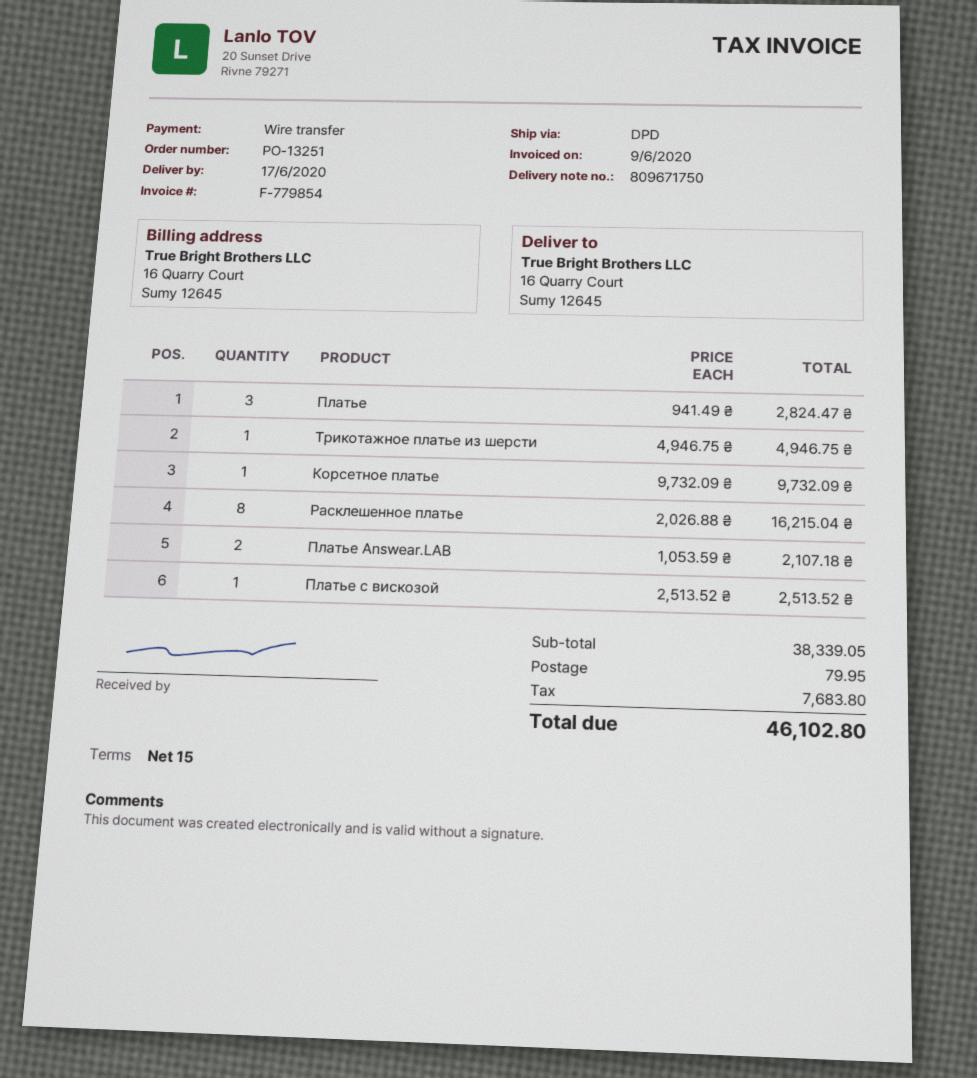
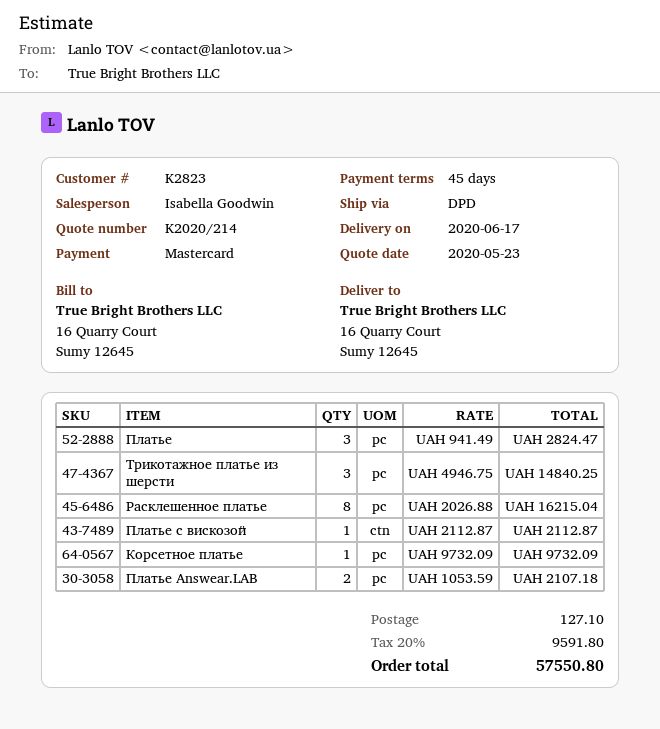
payment terms: 15 days -> 45 days
payment method: bank transfer -> Mastercard
Трикотажное платье из шерсти: 1 x 4946.75 = 4946.75 -> 3 x 4946.75 = 14840.25
Платье с вискозой: 1 x 2513.52 = 2513.52 -> 1 x 2112.87 = 2112.87
shipping: 79.95 -> 127.10
tax: 7683.80 -> 9591.80
total: 46102.80 -> 57550.80

